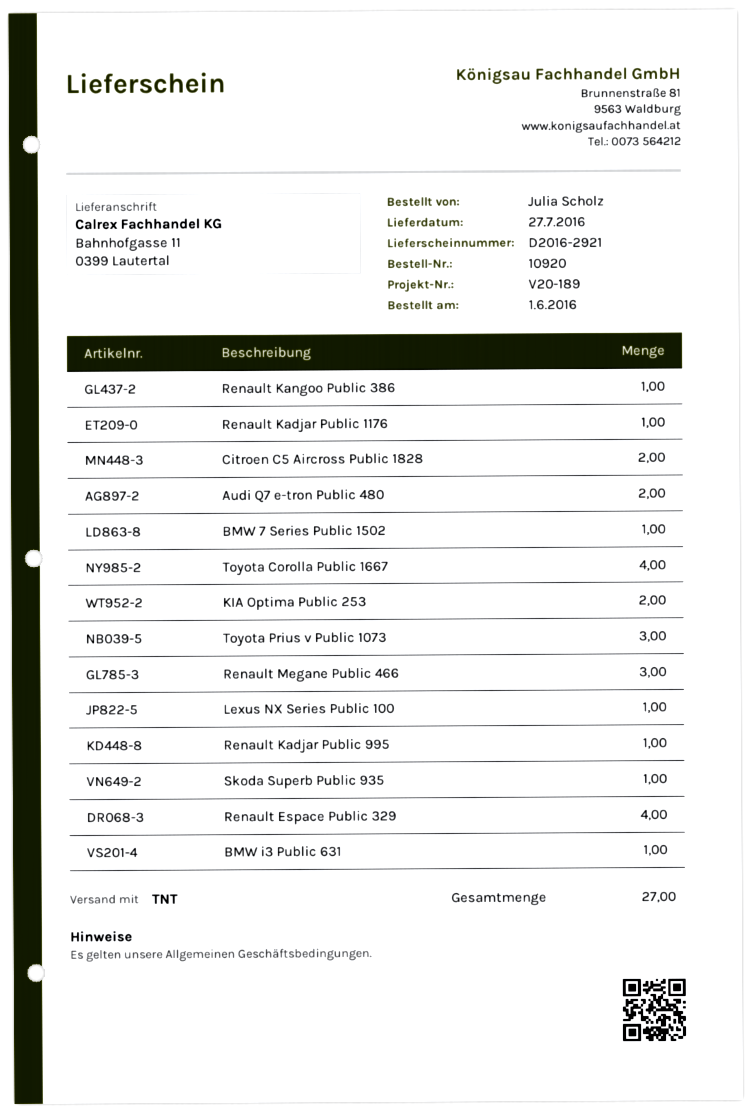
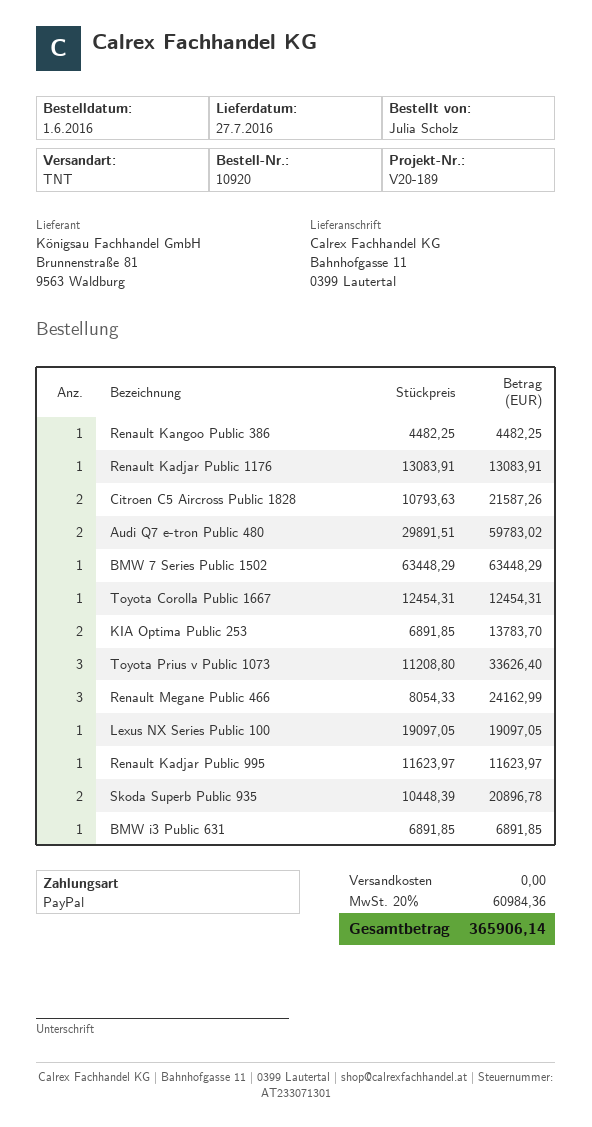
Toyota Corolla Public 1667: 4 -> 1
Skoda Superb Public 935: 1 -> 2
Renault Espace Public 329: 4 -> none

